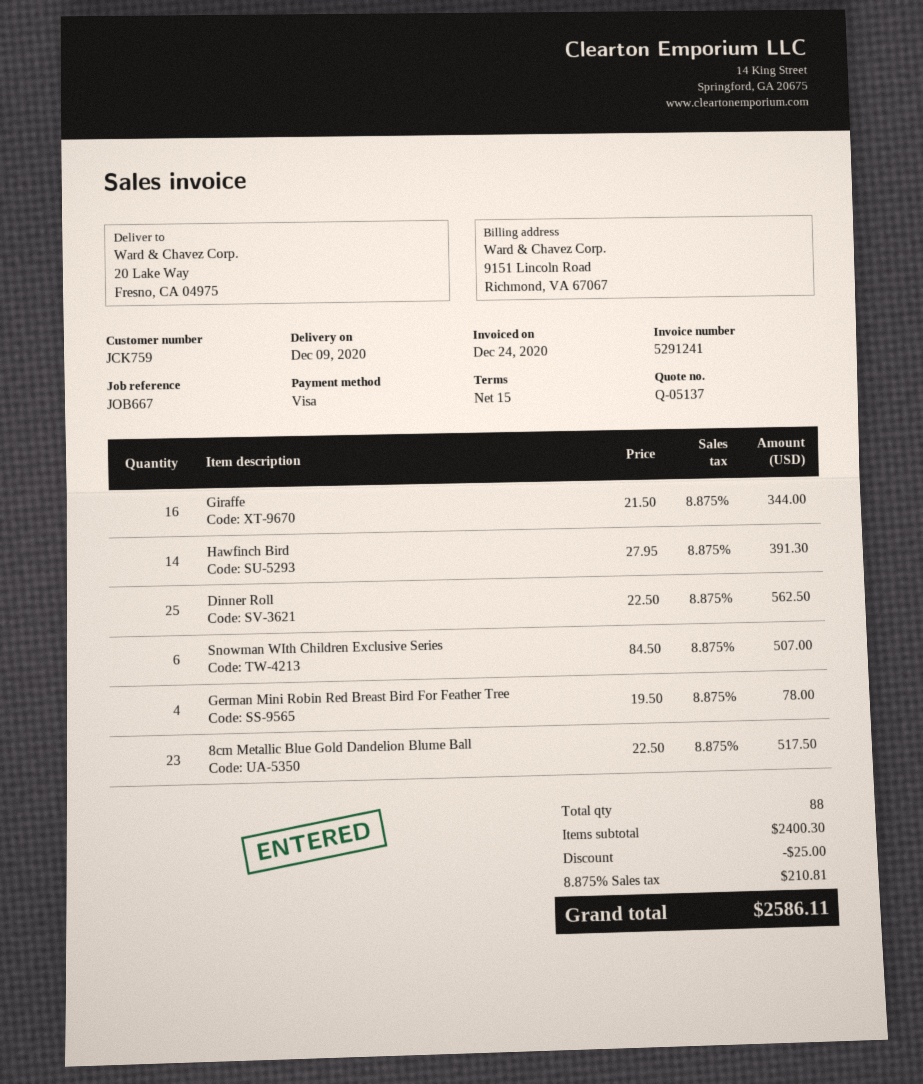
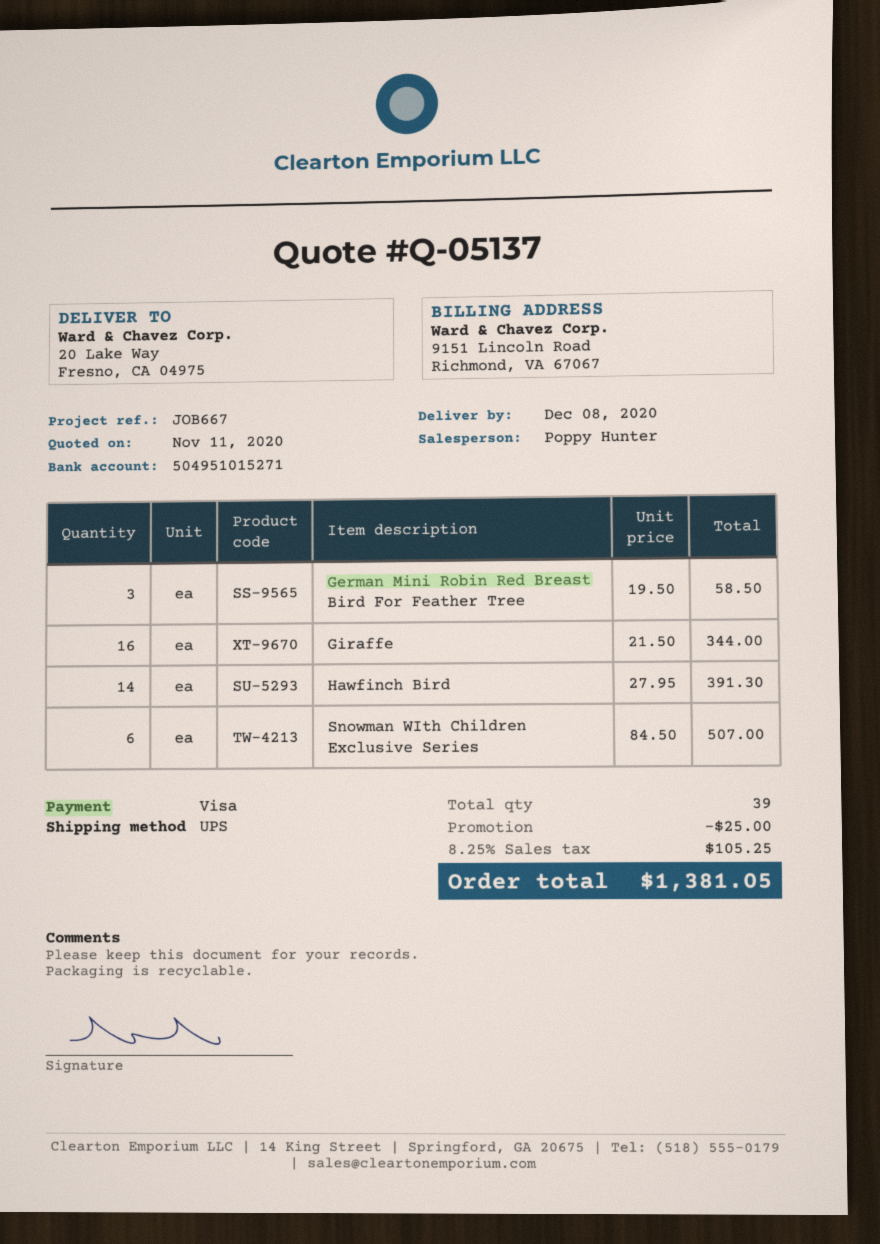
delivery date: 2020-12-09 -> 2020-12-08
Dinner Roll: 25 x 22.50 = 562.50 -> none
German Mini Robin Red Breast Bird For Feather Tree: 4 x 19.50 = 78.00 -> 3 x 19.50 = 58.50
8cm Metallic Blue Gold Dandelion Blume Ball: 23 x 22.50 = 517.50 -> none
total quantity: 88 -> 39
tax: 8.875% = 210.81 -> 8.25% = 105.25
total: 2586.11 -> 1381.05

